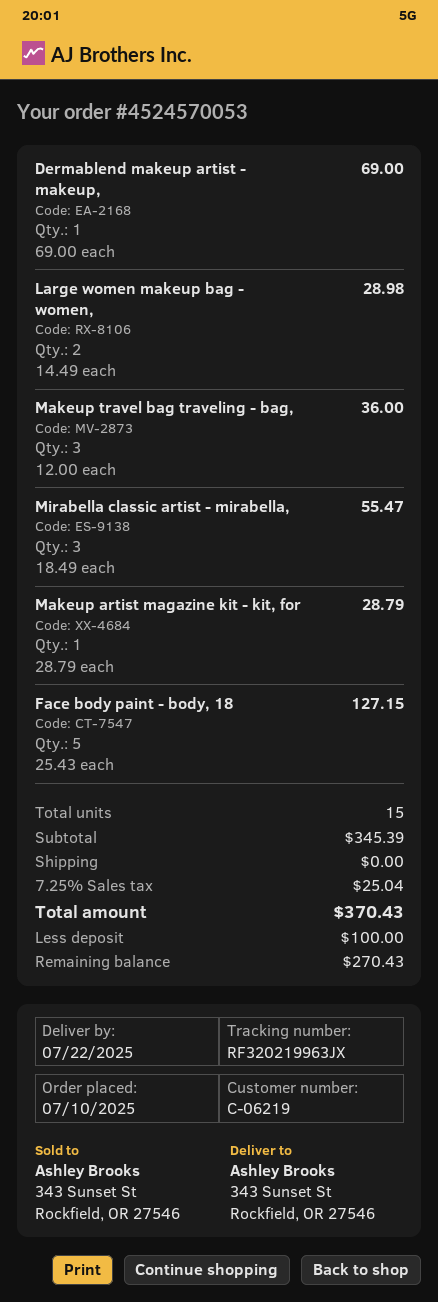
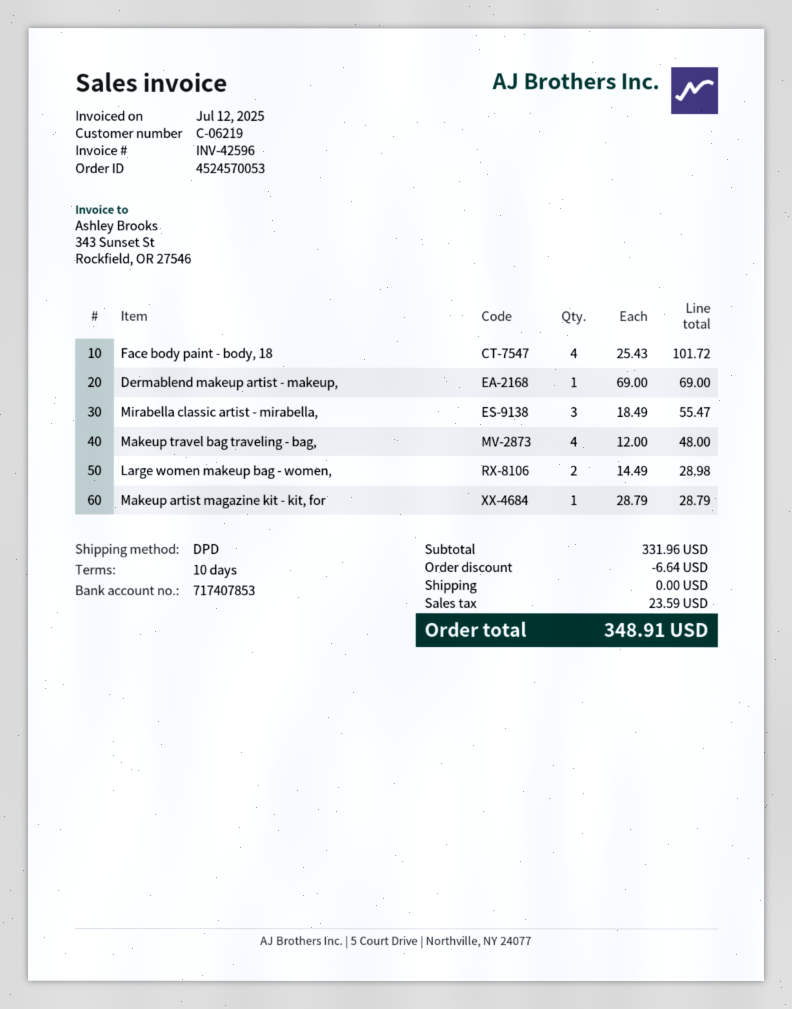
Makeup travel bag traveling - bag,: 3 x 12.00 = 36.00 -> 4 x 12.00 = 48.00
Face body paint - body, 18: 5 x 25.43 = 127.15 -> 4 x 25.43 = 101.72
subtotal: 345.39 -> 331.96
discount: none -> 6.64
tax: 25.04 -> 23.59
total: 370.43 -> 348.91

